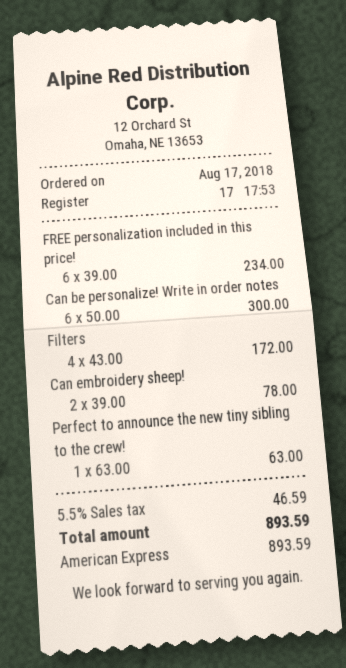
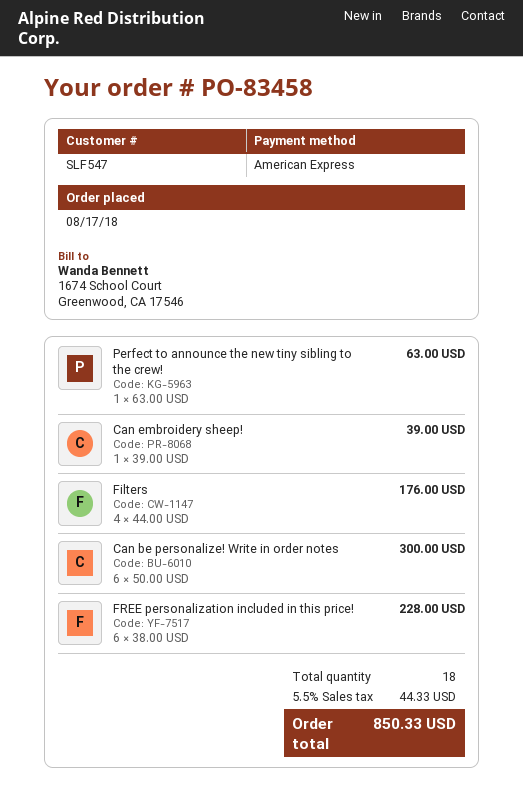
FREE personalization included in this price!: 6 x 39.00 = 234.00 -> 6 x 38.00 = 228.00
Filters: 4 x 43.00 = 172.00 -> 4 x 44.00 = 176.00
Can embroidery sheep!: 2 x 39.00 = 78.00 -> 1 x 39.00 = 39.00
tax: 5.5% = 46.59 -> 5.5% = 44.33
total: 893.59 -> 850.33

